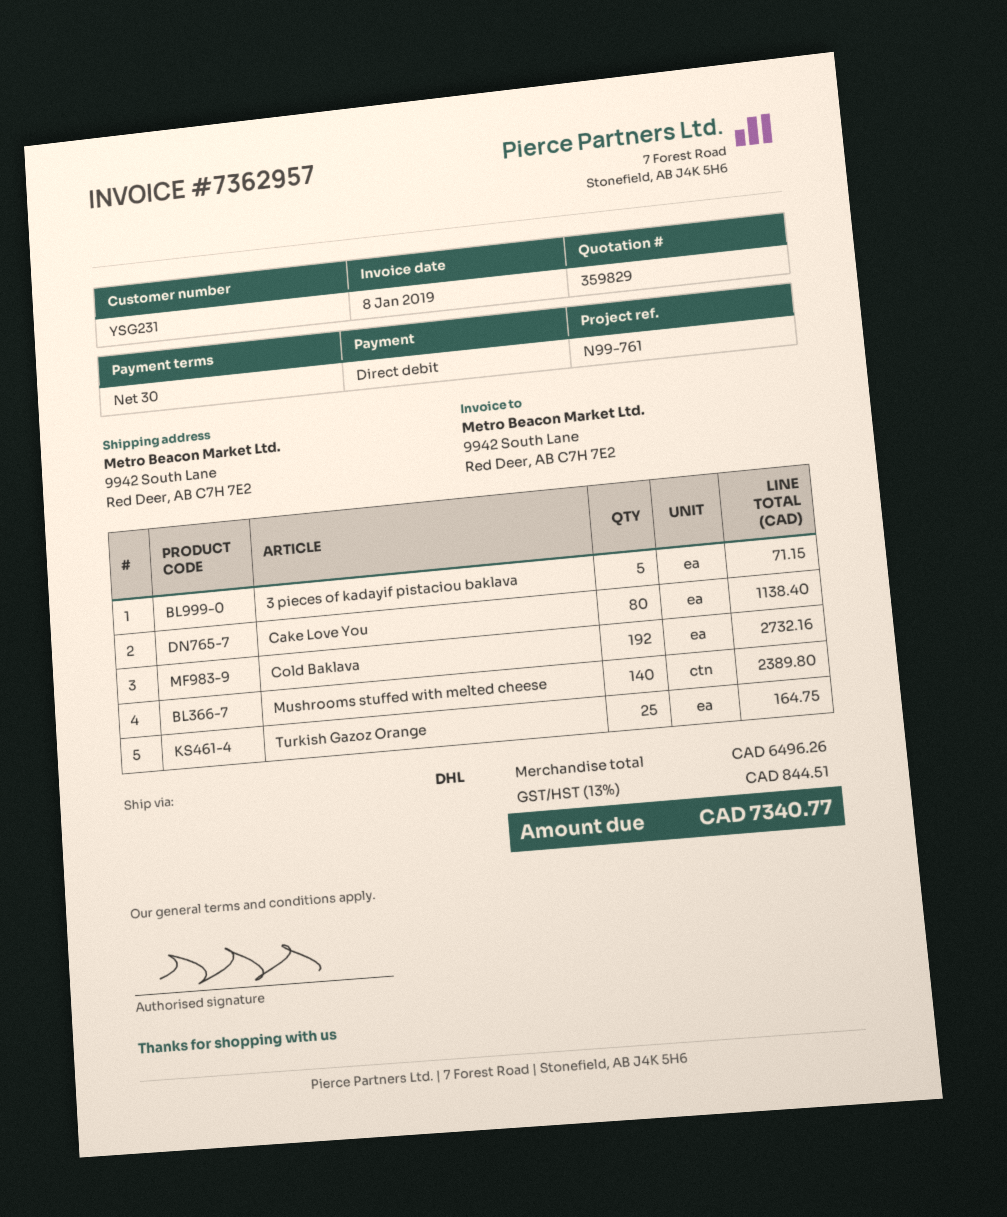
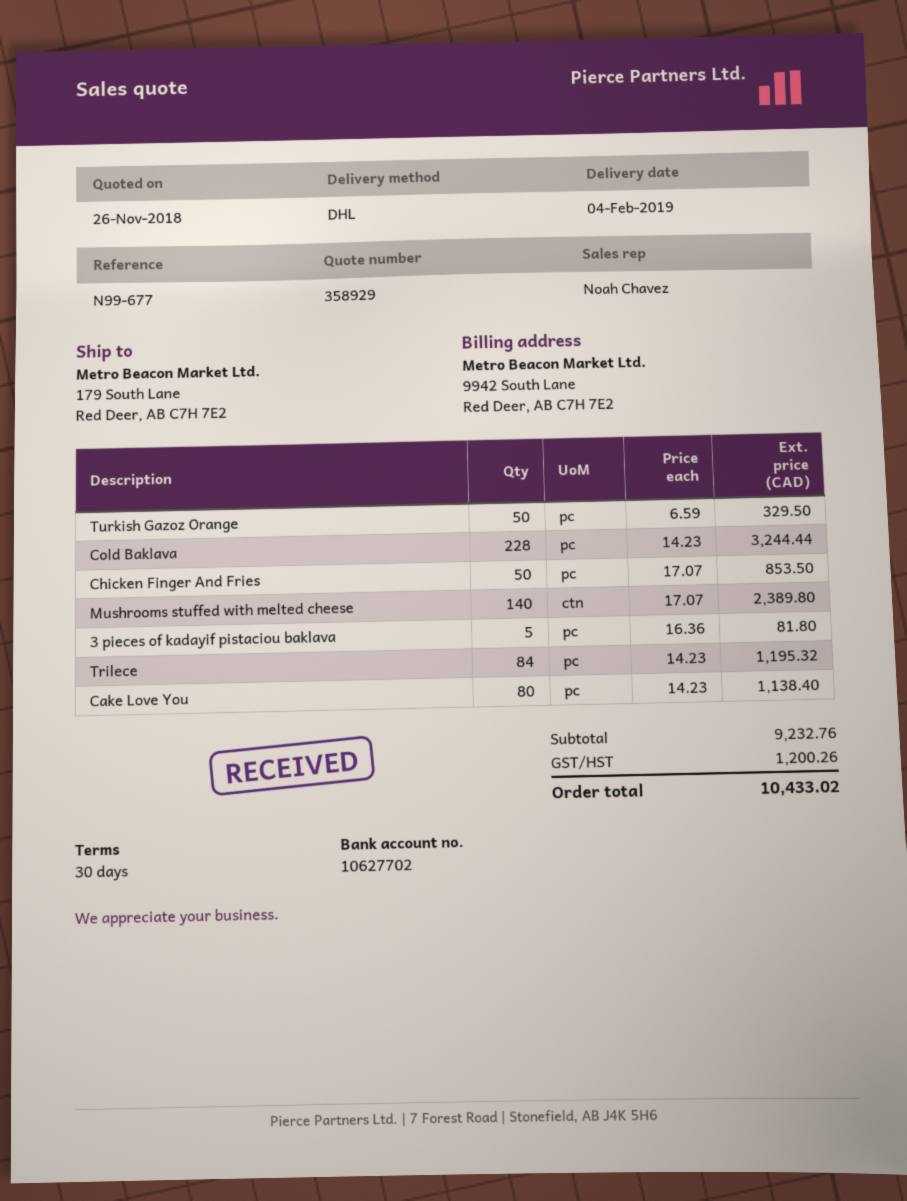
quote number: 359829 -> 358929
reference: N99-761 -> N99-677
ship to: 9942 South Lane, Red Deer, AB C7H 7E2 -> 179 South Lane, Red Deer, AB C7H 7E2
3 pieces of kadayif pistaciou baklava: 5 for 71.15 -> 5 for 81.80
Cold Baklava: 192 for 2732.16 -> 228 for 3244.44
Turkish Gazoz Orange: 25 for 164.75 -> 50 for 329.50
Chicken Finger And Fries: none -> 50 for 853.50
Trilece: none -> 84 for 1195.32
subtotal: 6496.26 -> 9232.76
tax: 844.51 -> 1200.26
total: 7340.77 -> 10433.02

